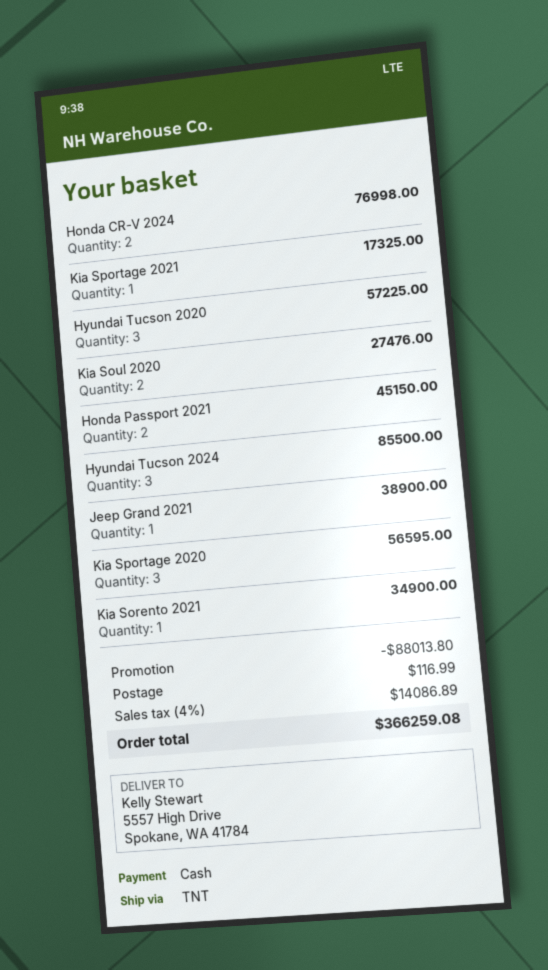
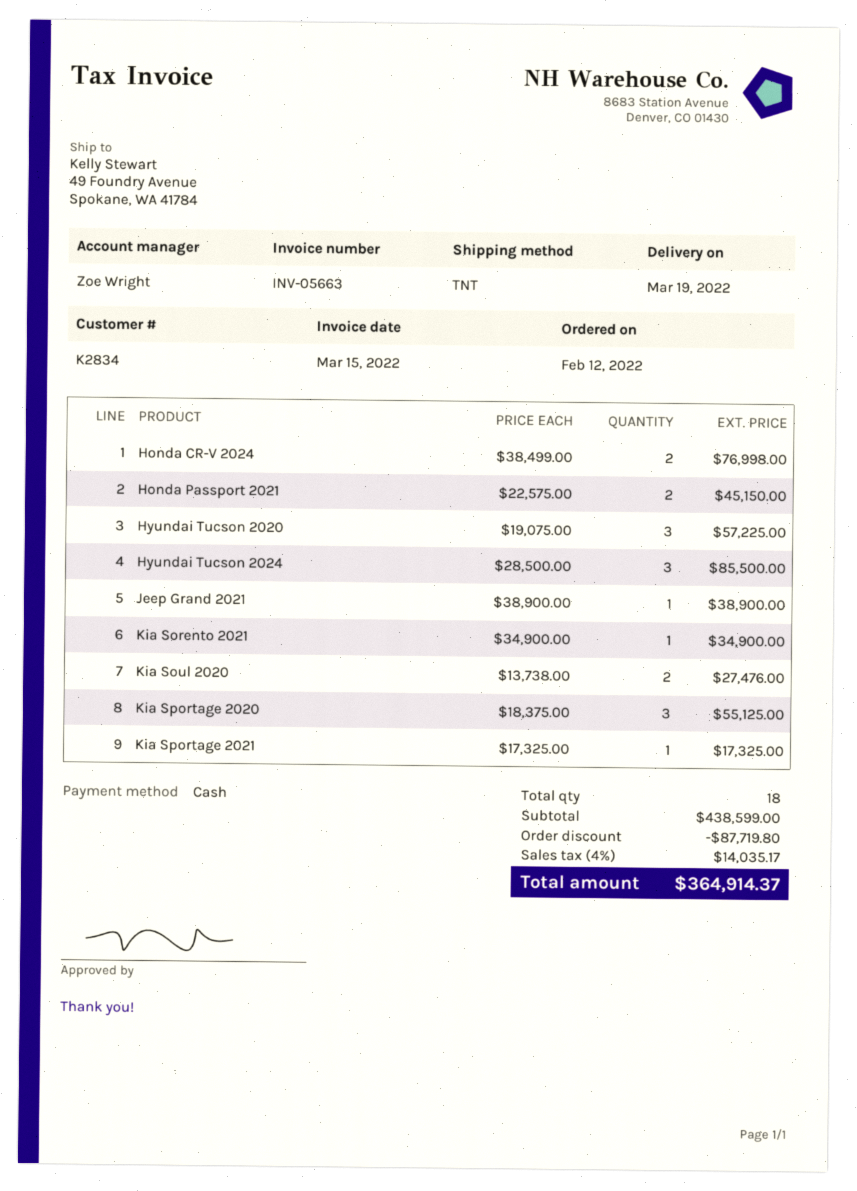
ship to: 5557 High Drive, Spokane, WA 41784 -> 49 Foundry Avenue, Spokane, WA 41784
Kia Sportage 2020: 3 for 56595.00 -> 3 for 55125.00
discount: 88013.80 -> 87719.80
shipping: 116.99 -> none
tax: 4% = 14086.89 -> 4% = 14035.17
total: 366259.08 -> 364914.37

